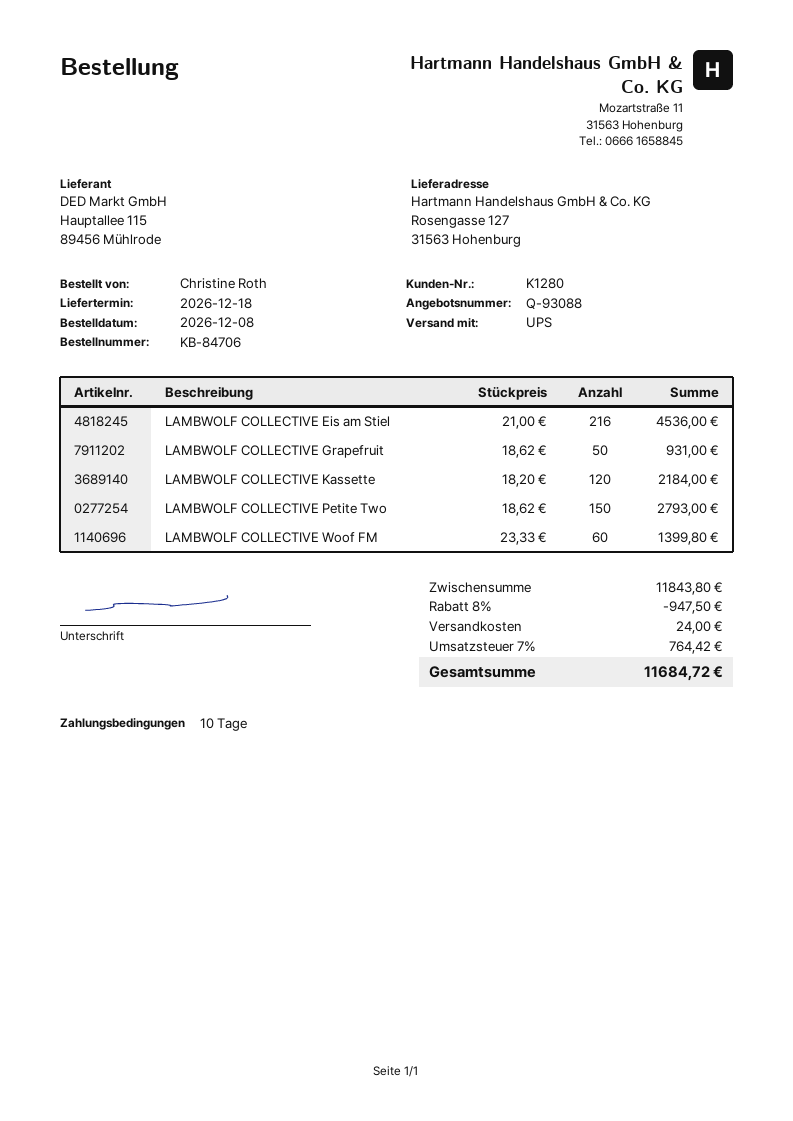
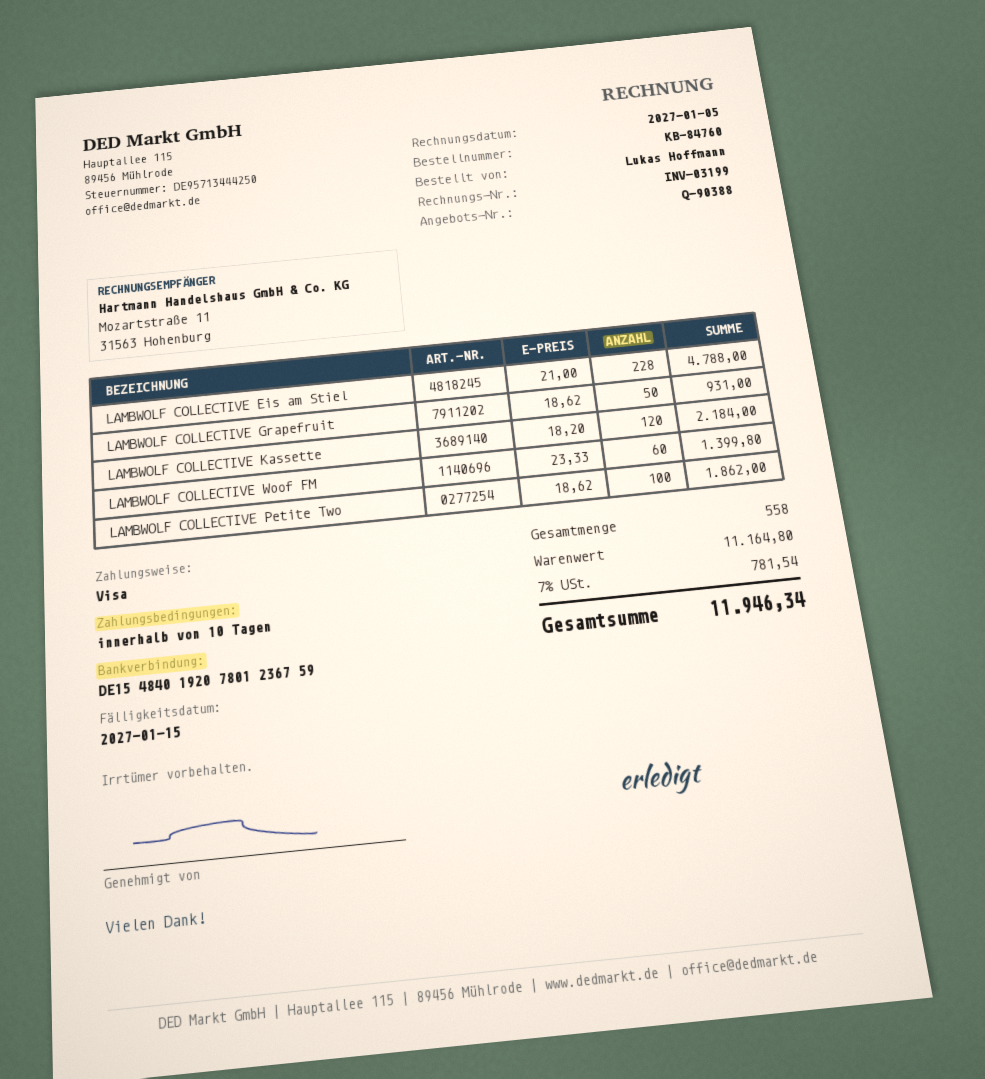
quote number: Q-93088 -> Q-90388
order number: KB-84706 -> KB-84760
ordered by: Christine Roth -> Lukas Hoffmann
LAMBWOLF COLLECTIVE Eis am Stiel: 216 x 21.00 = 4536.00 -> 228 x 21.00 = 4788.00
LAMBWOLF COLLECTIVE Petite Two: 150 x 18.62 = 2793.00 -> 100 x 18.62 = 1862.00
subtotal: 11843.80 -> 11164.80
discount: 8% = 947.50 -> none
shipping: 24.00 -> none
tax: 7% = 764.42 -> 7% = 781.54
total: 11684.72 -> 11946.34

